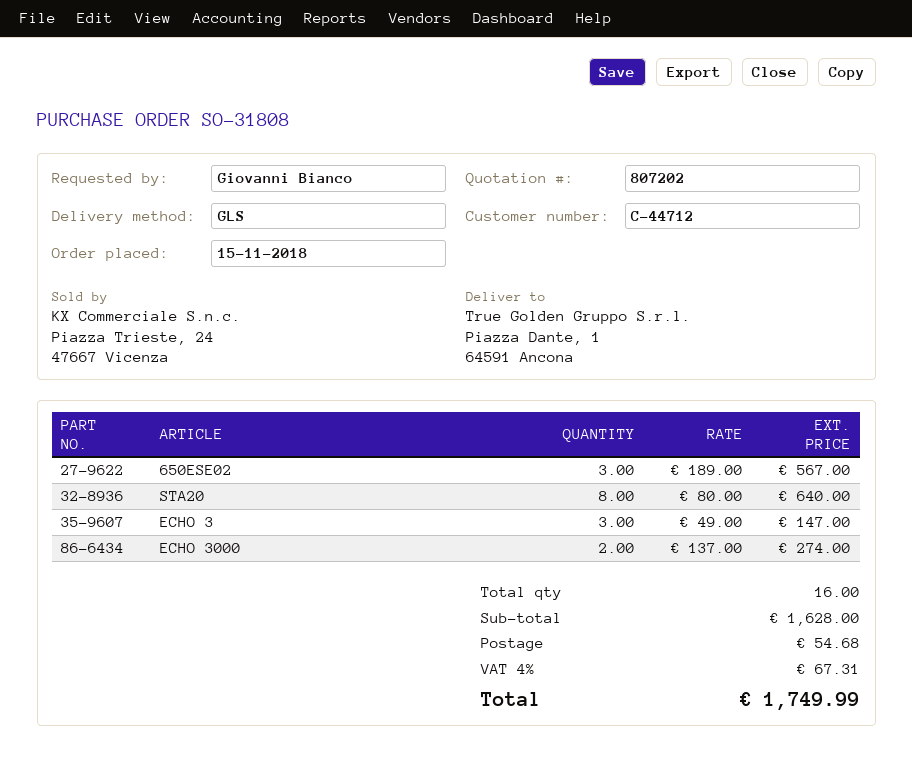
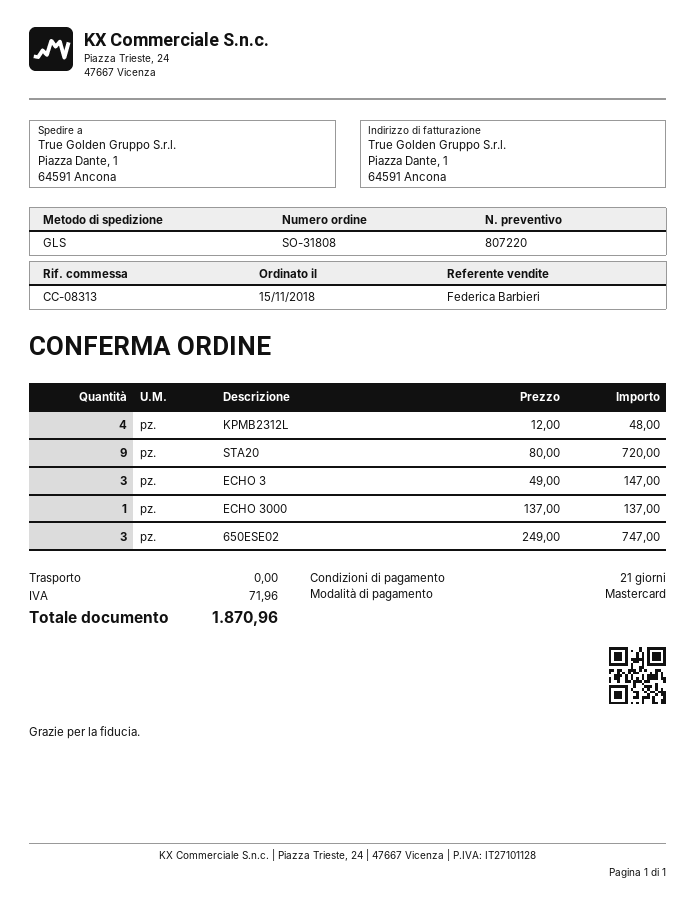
quote number: 807202 -> 807220
650ESE02: 3 x 189.00 = 567.00 -> 3 x 249.00 = 747.00
STA20: 8 x 80.00 = 640.00 -> 9 x 80.00 = 720.00
ECHO 3000: 2 x 137.00 = 274.00 -> 1 x 137.00 = 137.00
KPMB2312L: none -> 4 x 12.00 = 48.00
shipping: 54.68 -> 0.00
tax: 67.31 -> 71.96
total: 1749.99 -> 1870.96

